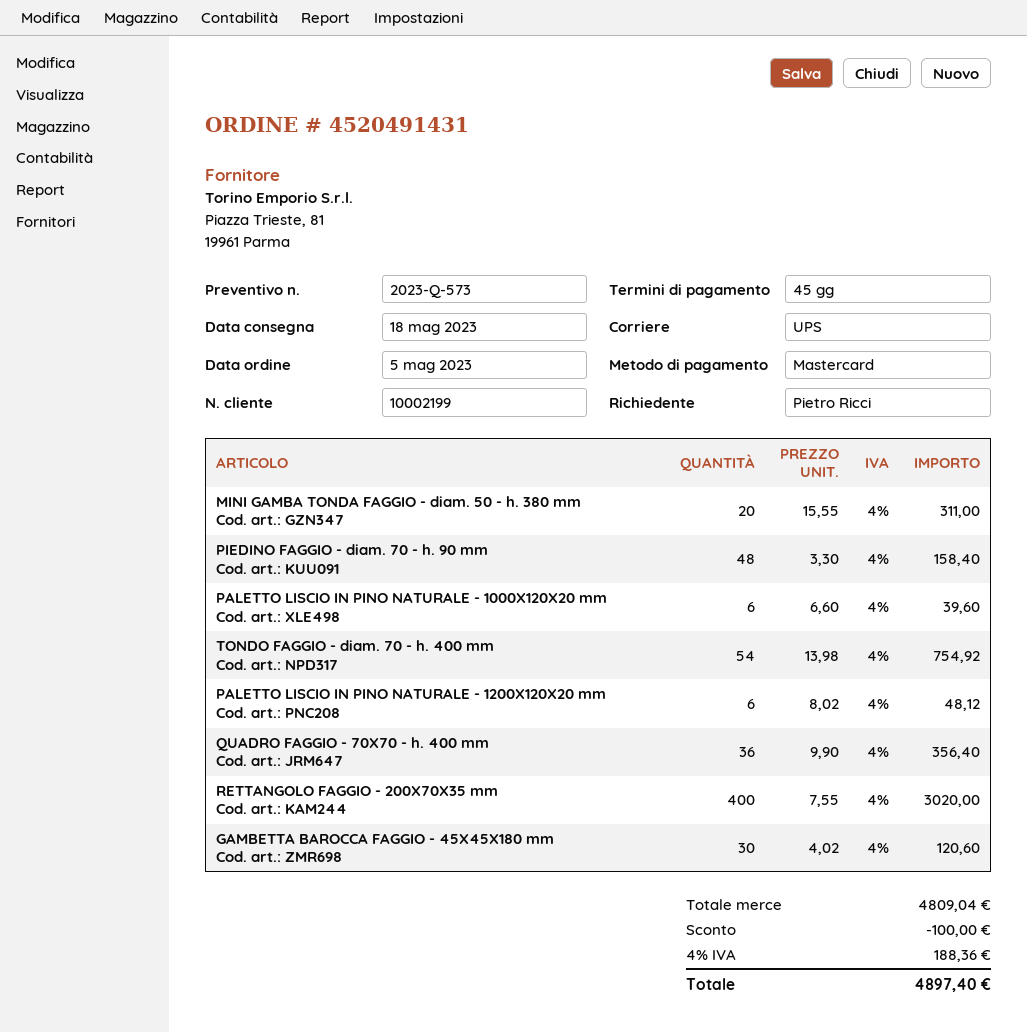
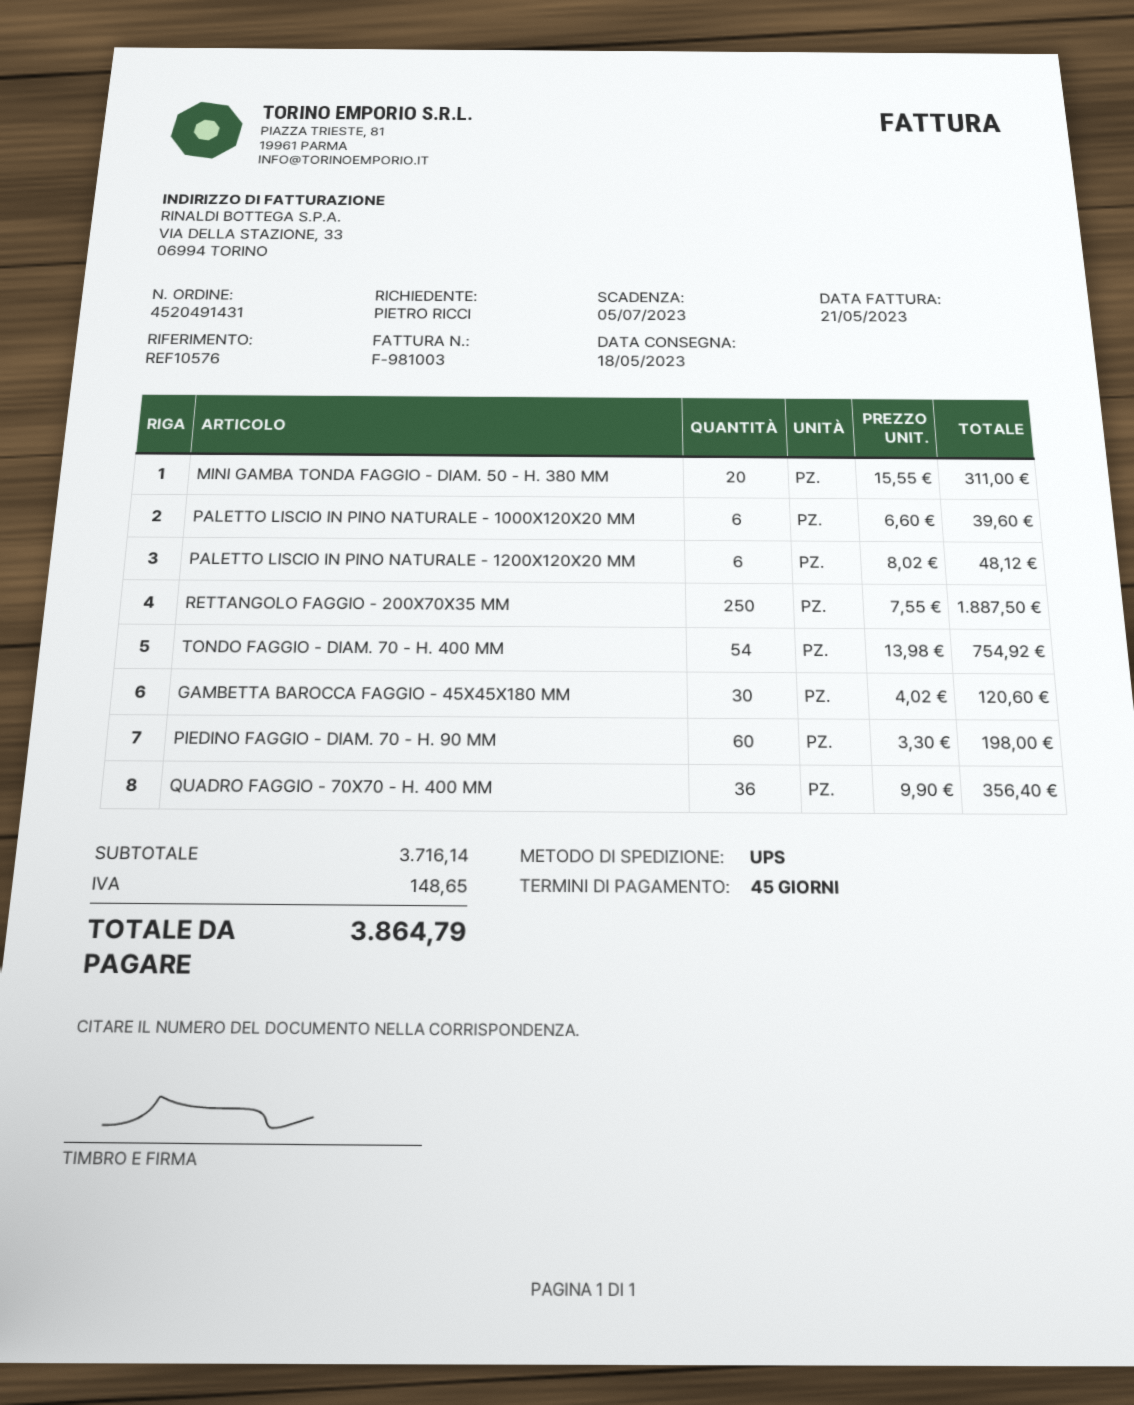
PIEDINO FAGGIO - diam. 70 - h. 90 mm: 48 x 3.30 = 158.40 -> 60 x 3.30 = 198.00
RETTANGOLO FAGGIO - 200X70X35 mm: 400 x 7.55 = 3020.00 -> 250 x 7.55 = 1887.50
subtotal: 4809.04 -> 3716.14
discount: 100.00 -> none
tax: 188.36 -> 148.65
total: 4897.40 -> 3864.79

